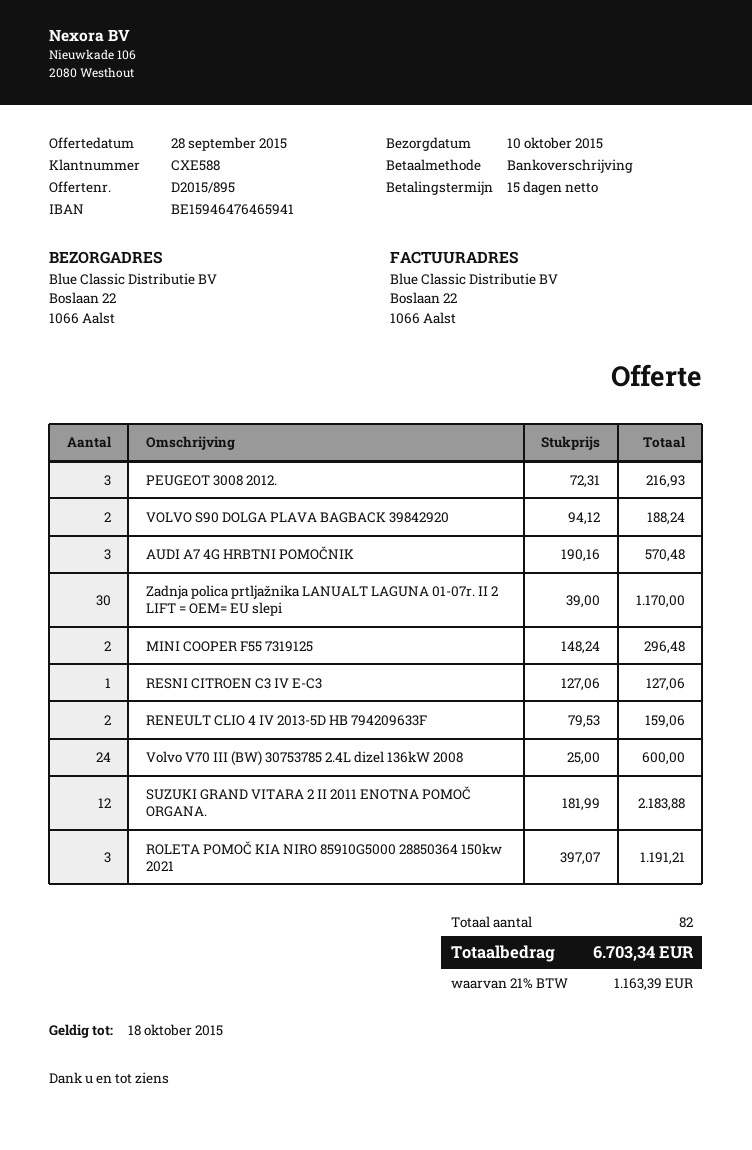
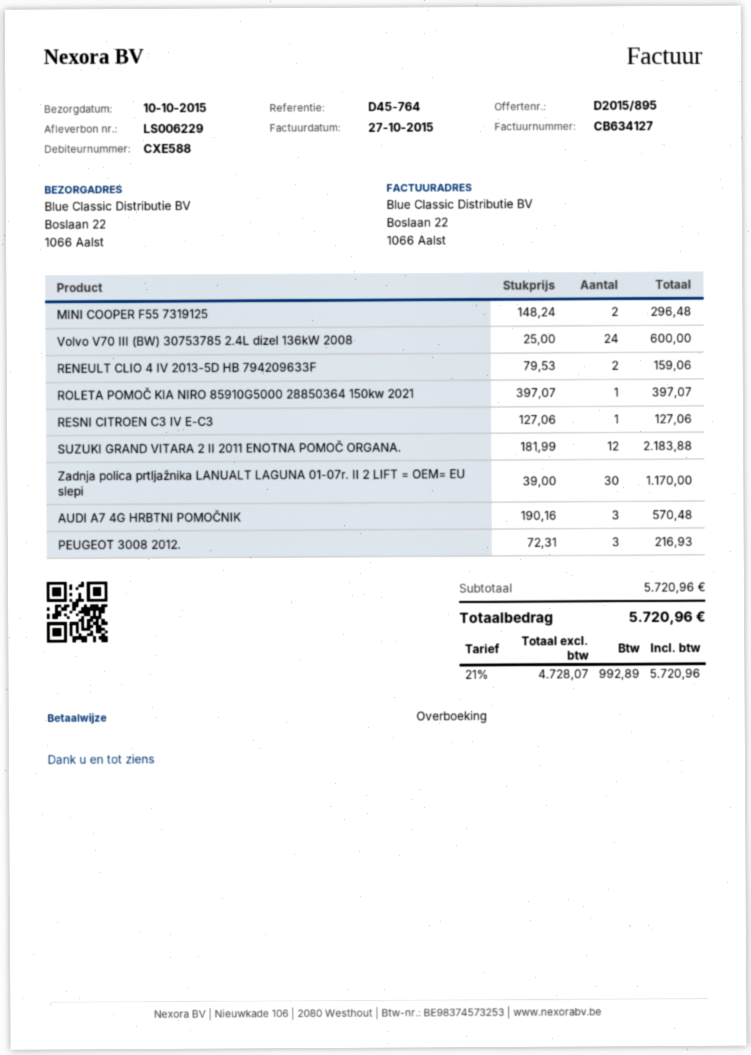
VOLVO S90 DOLGA PLAVA BAGBACK 39842920: 2 x 94.12 = 188.24 -> none
ROLETA POMOČ KIA NIRO 85910G5000 28850364 150kw 2021: 3 x 397.07 = 1191.21 -> 1 x 397.07 = 397.07
tax: 21% = 1163.39 -> 21% = 992.89
total: 6703.34 -> 5720.96

